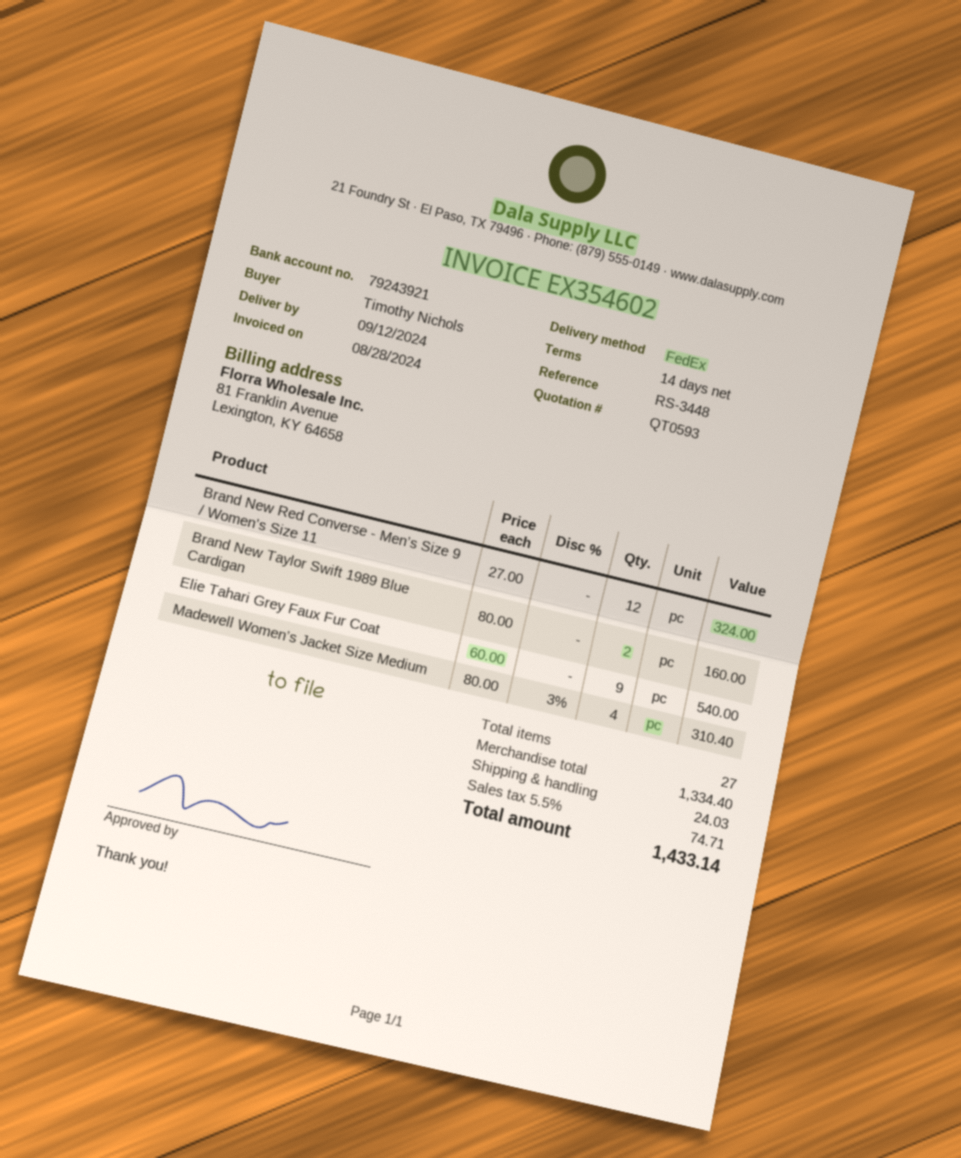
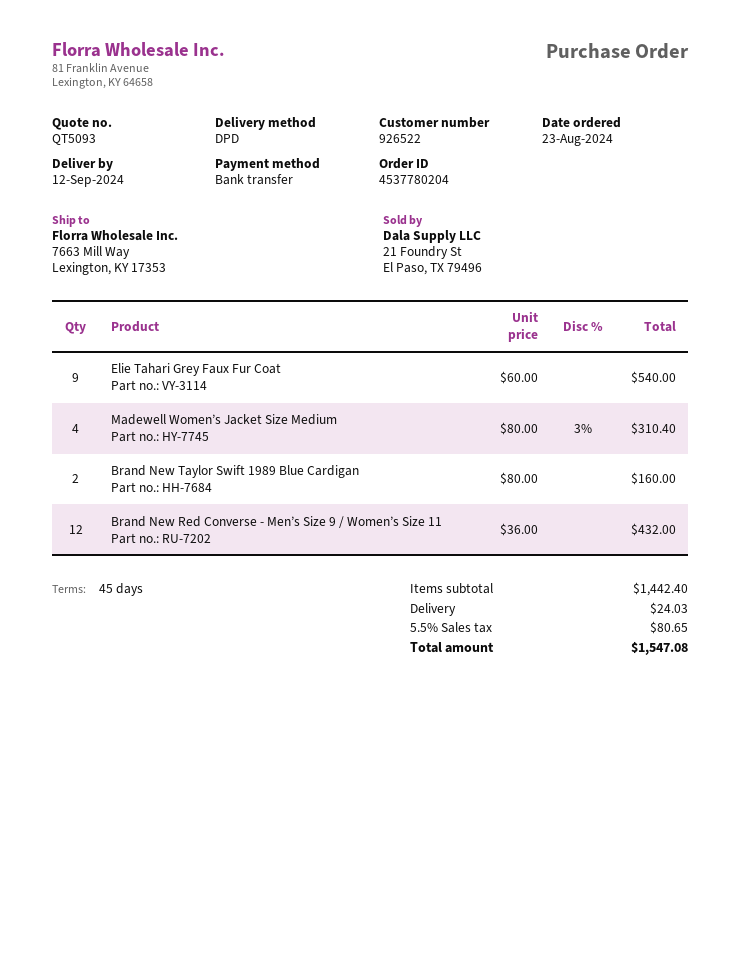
quote number: QT0593 -> QT5093
payment terms: 14 days -> 45 days
shipping method: FedEx -> DPD
Brand New Red Converse - Men’s Size 9 / Women’s Size 11: 12 x 27.00 = 324.00 -> 12 x 36.00 = 432.00
subtotal: 1334.40 -> 1442.40
tax: 5.5% = 74.71 -> 5.5% = 80.65
total: 1433.14 -> 1547.08

